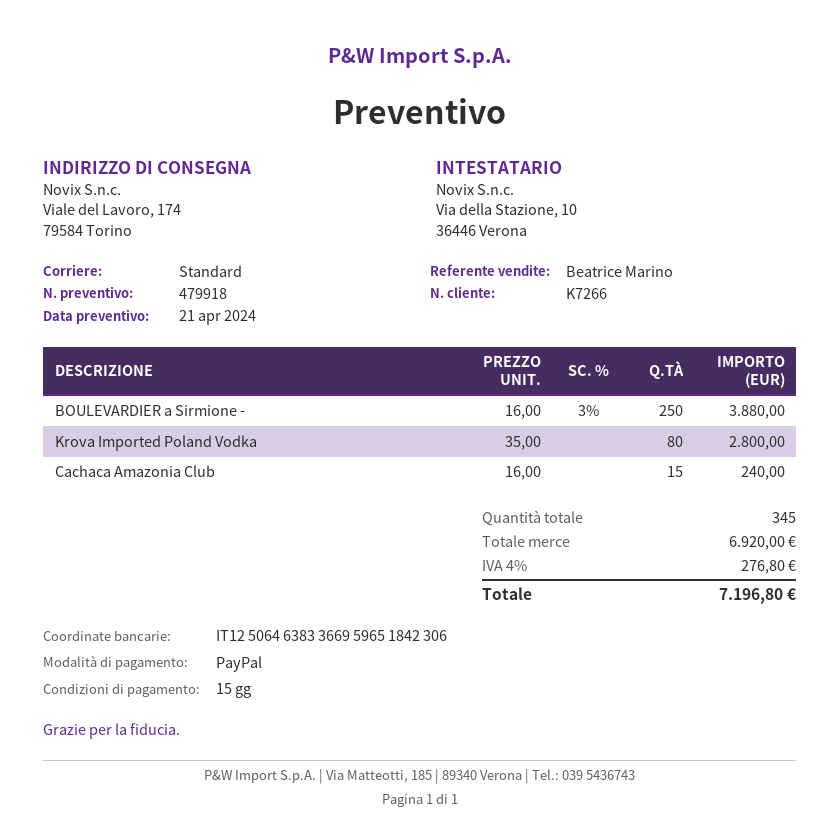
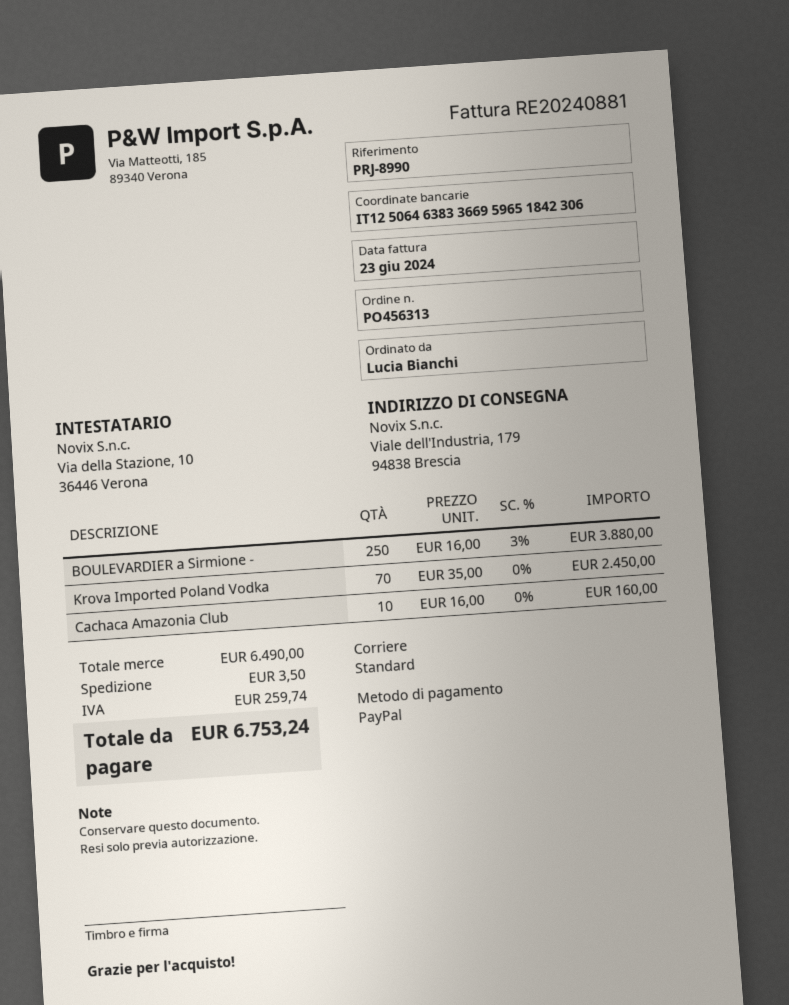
ship to: Viale del Lavoro, 174, 79584 Torino -> Viale dell'Industria, 179, 94838 Brescia
Krova Imported Poland Vodka: 80 x 35.00 = 2800.00 -> 70 x 35.00 = 2450.00
Cachaca Amazonia Club: 15 x 16.00 = 240.00 -> 10 x 16.00 = 160.00
subtotal: 6920.00 -> 6490.00
shipping: none -> 3.50
tax: 276.80 -> 259.74
total: 7196.80 -> 6753.24

